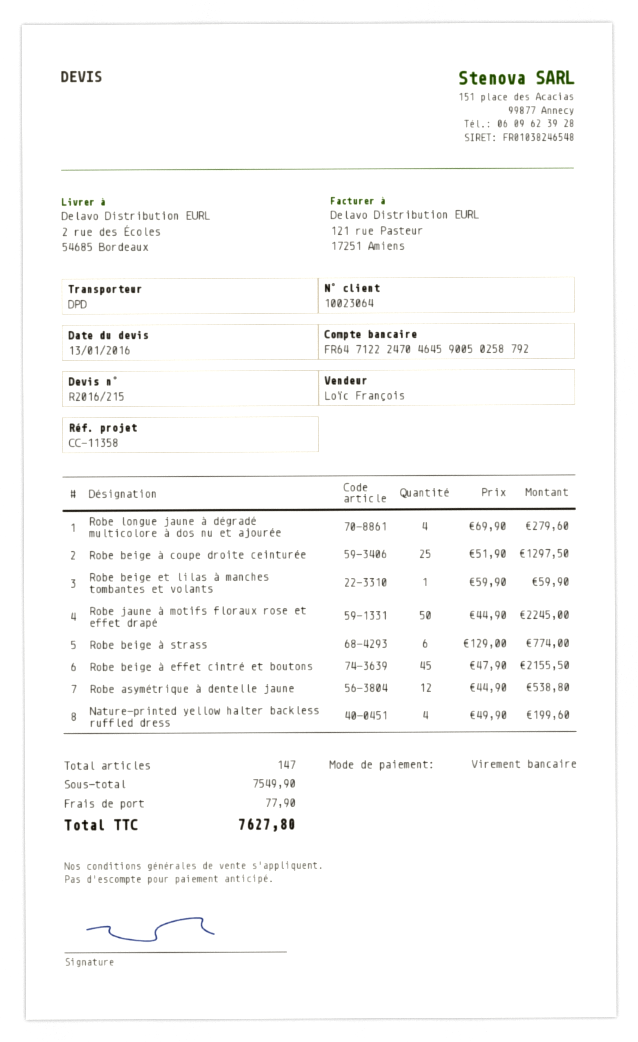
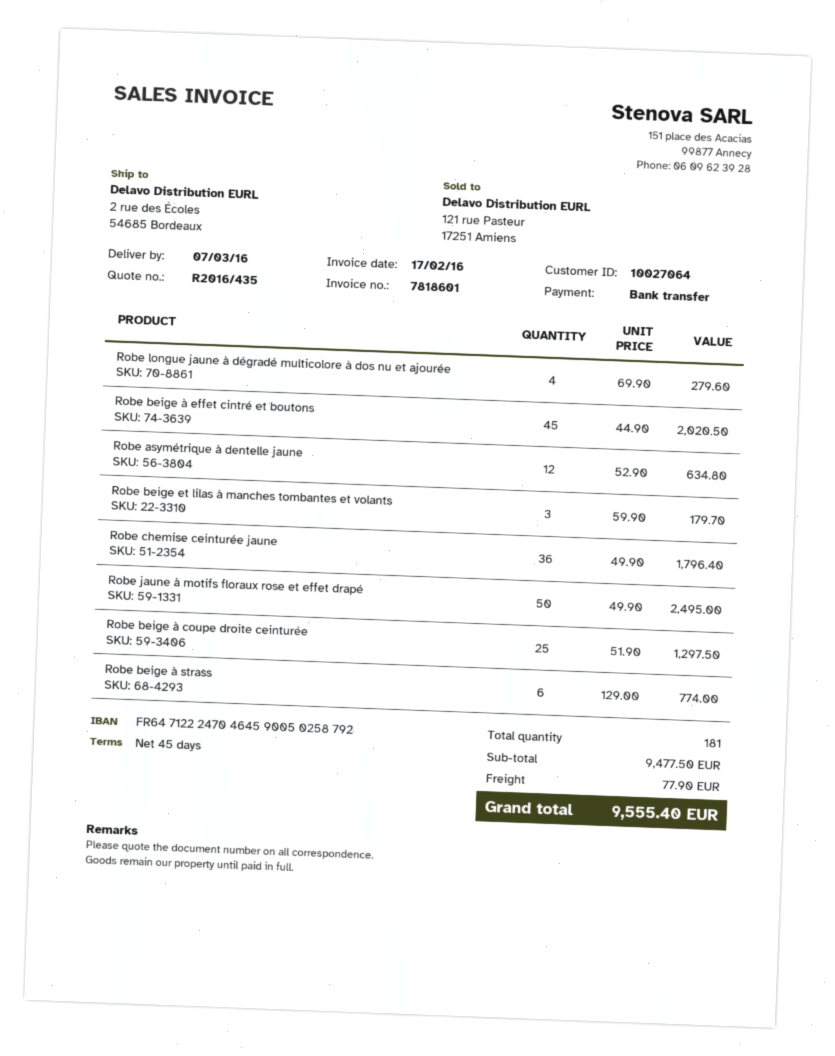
quote number: R2016/215 -> R2016/435
customer number: 10023064 -> 10027064
Robe beige et lilas à manches tombantes et volants: 1 x 59.90 = 59.90 -> 3 x 59.90 = 179.70
Robe jaune à motifs floraux rose et effet drapé: 50 x 44.90 = 2245.00 -> 50 x 49.90 = 2495.00
Robe beige à effet cintré et boutons: 45 x 47.90 = 2155.50 -> 45 x 44.90 = 2020.50
Robe asymétrique à dentelle jaune: 12 x 44.90 = 538.80 -> 12 x 52.90 = 634.80
Nature-printed yellow halter backless ruffled dress: 4 x 49.90 = 199.60 -> none
Robe chemise ceinturée jaune: none -> 36 x 49.90 = 1796.40
total quantity: 147 -> 181
subtotal: 7549.90 -> 9477.50
total: 7627.80 -> 9555.40

